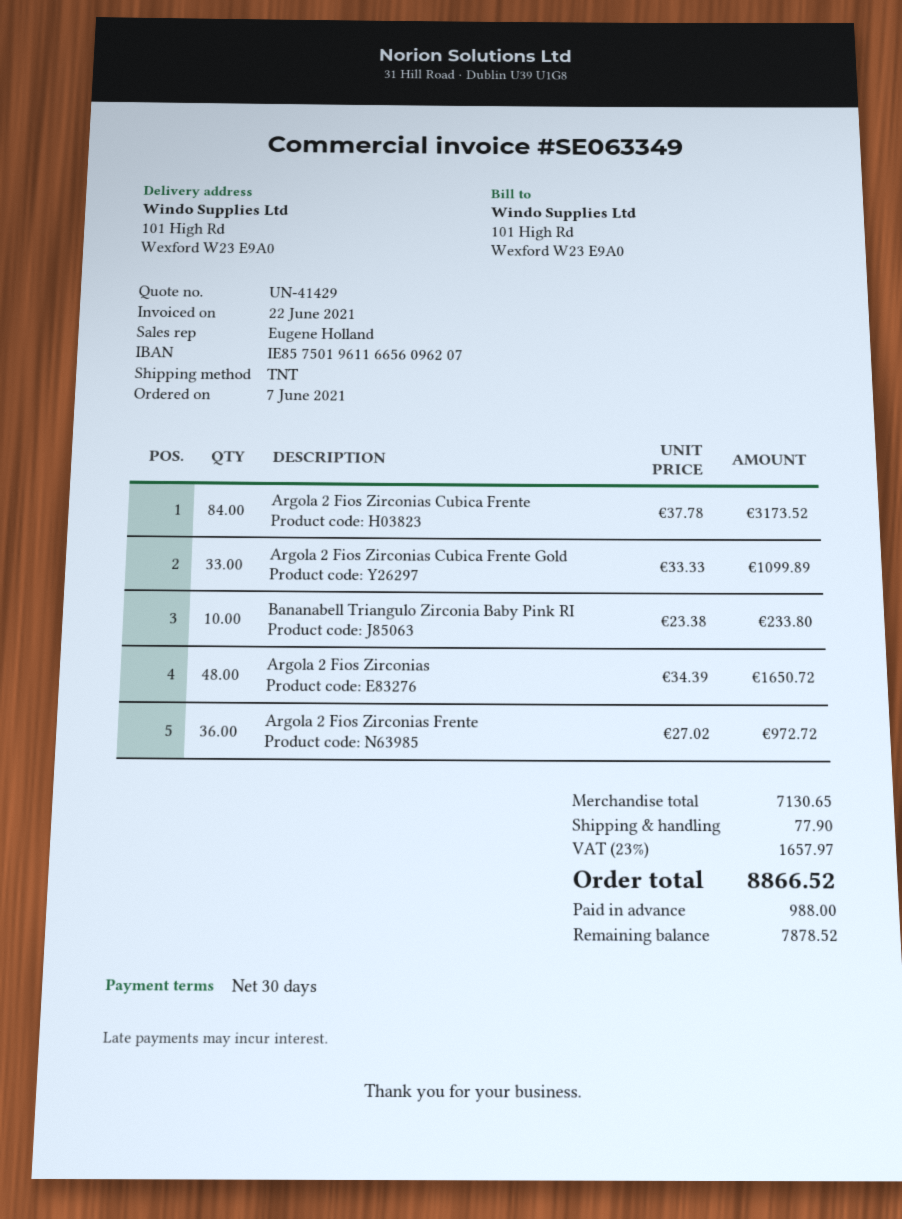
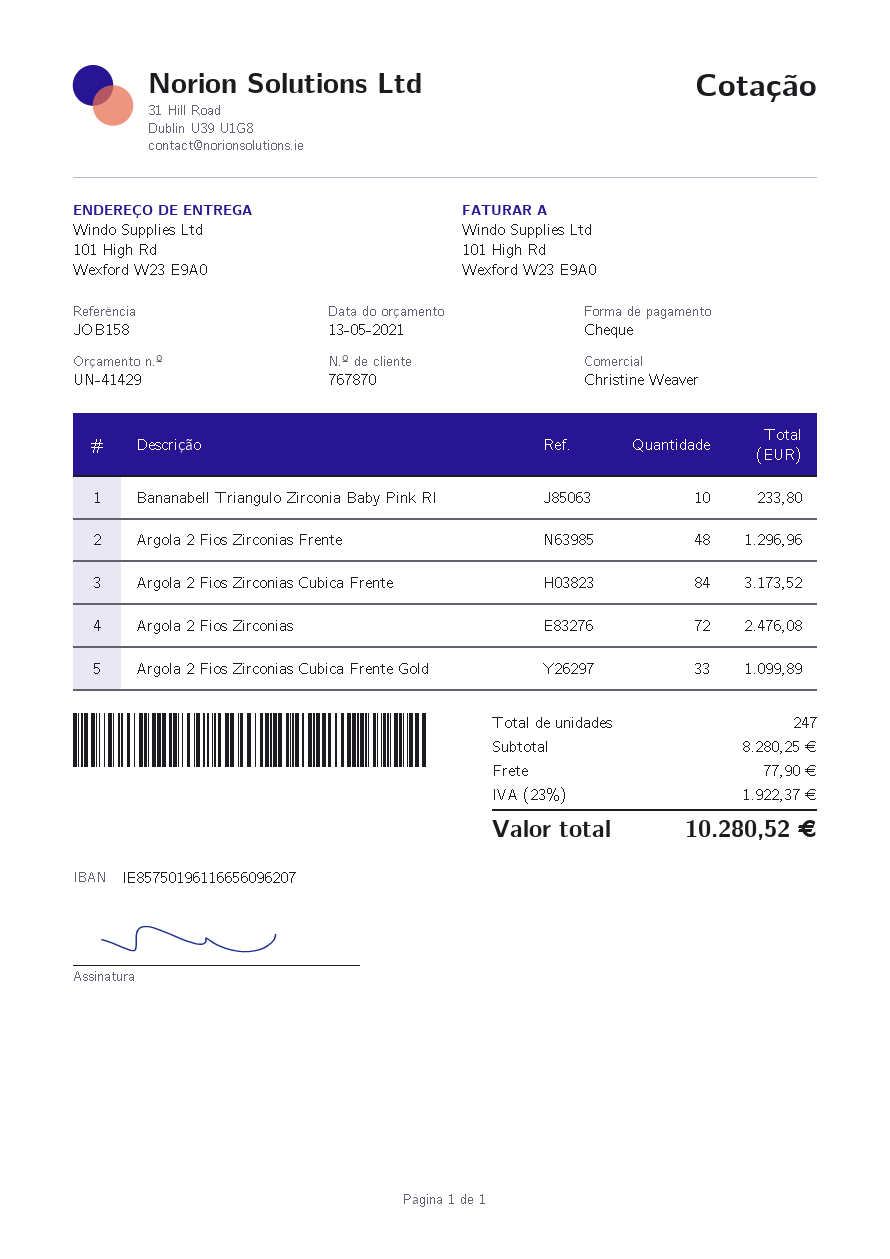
sales rep: Eugene Holland -> Christine Weaver
Argola 2 Fios Zirconias: 48 for 1650.72 -> 72 for 2476.08
Argola 2 Fios Zirconias Frente: 36 for 972.72 -> 48 for 1296.96
subtotal: 7130.65 -> 8280.25
tax: 23% = 1657.97 -> 23% = 1922.37
total: 8866.52 -> 10280.52

